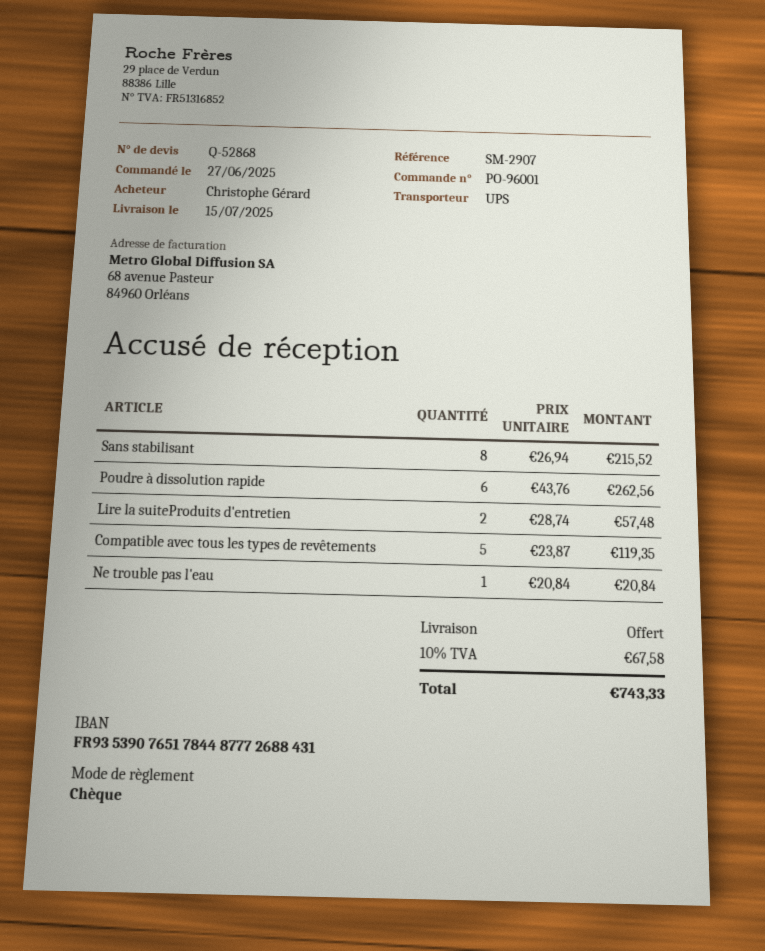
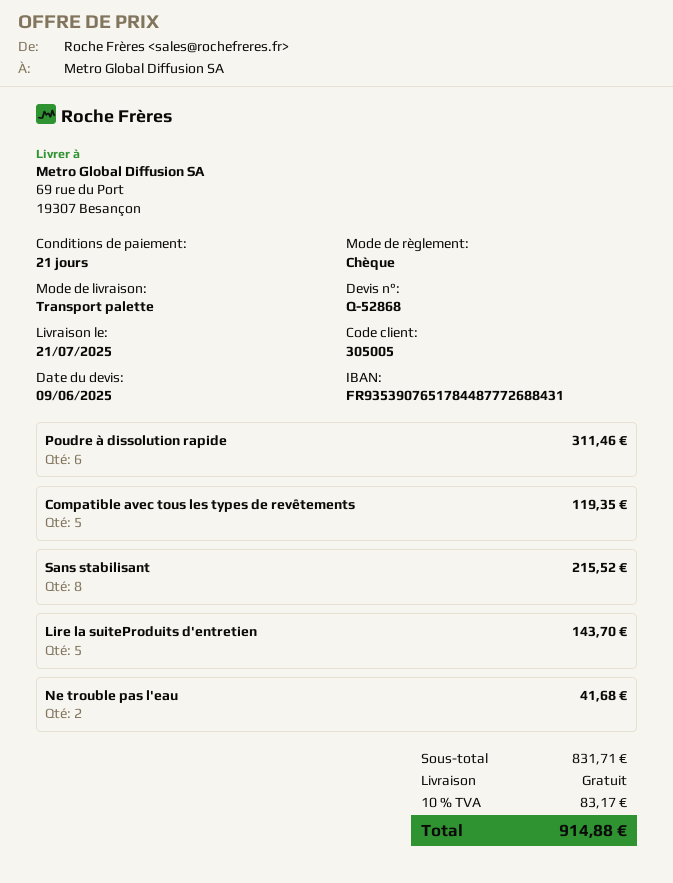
delivery date: 2025-07-15 -> 2025-07-21
shipping method: UPS -> pallet freight
Poudre à dissolution rapide: 6 for 262.56 -> 6 for 311.46
Lire la suiteProduits d'entretien: 2 for 57.48 -> 5 for 143.70
Ne trouble pas l'eau: 1 for 20.84 -> 2 for 41.68
tax: 10% = 67.58 -> 10% = 83.17
total: 743.33 -> 914.88

